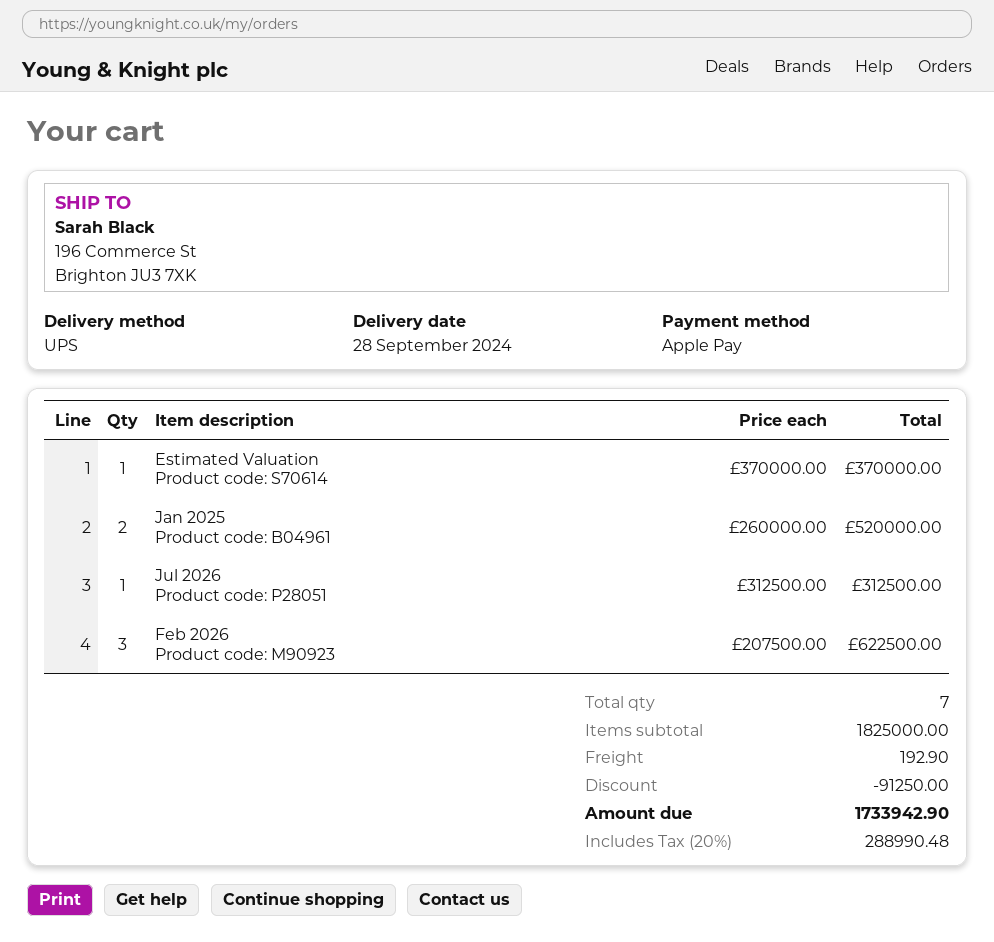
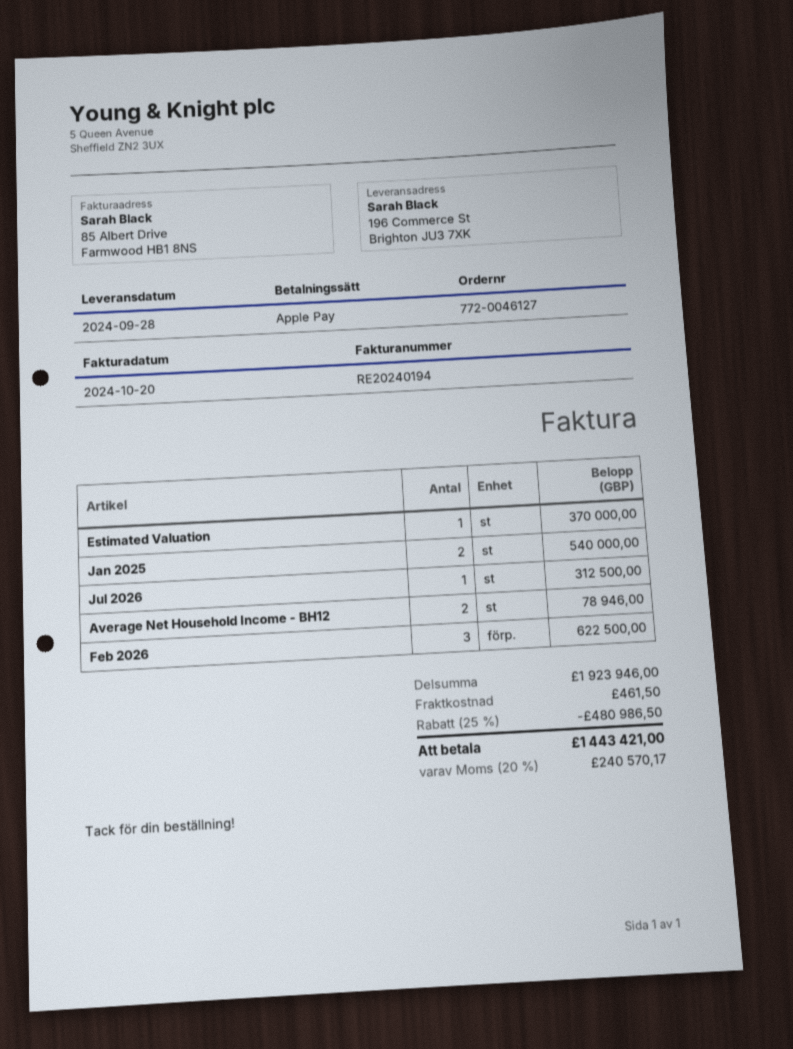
Jan 2025: 2 for 520000.00 -> 2 for 540000.00
Average Net Household Income - BH12: none -> 2 for 78946.00
subtotal: 1825000.00 -> 1923946.00
discount: 91250.00 -> 480986.50
shipping: 192.90 -> 461.50
tax: 20% = 288990.48 -> 20% = 240570.17
total: 1733942.90 -> 1443421.00

